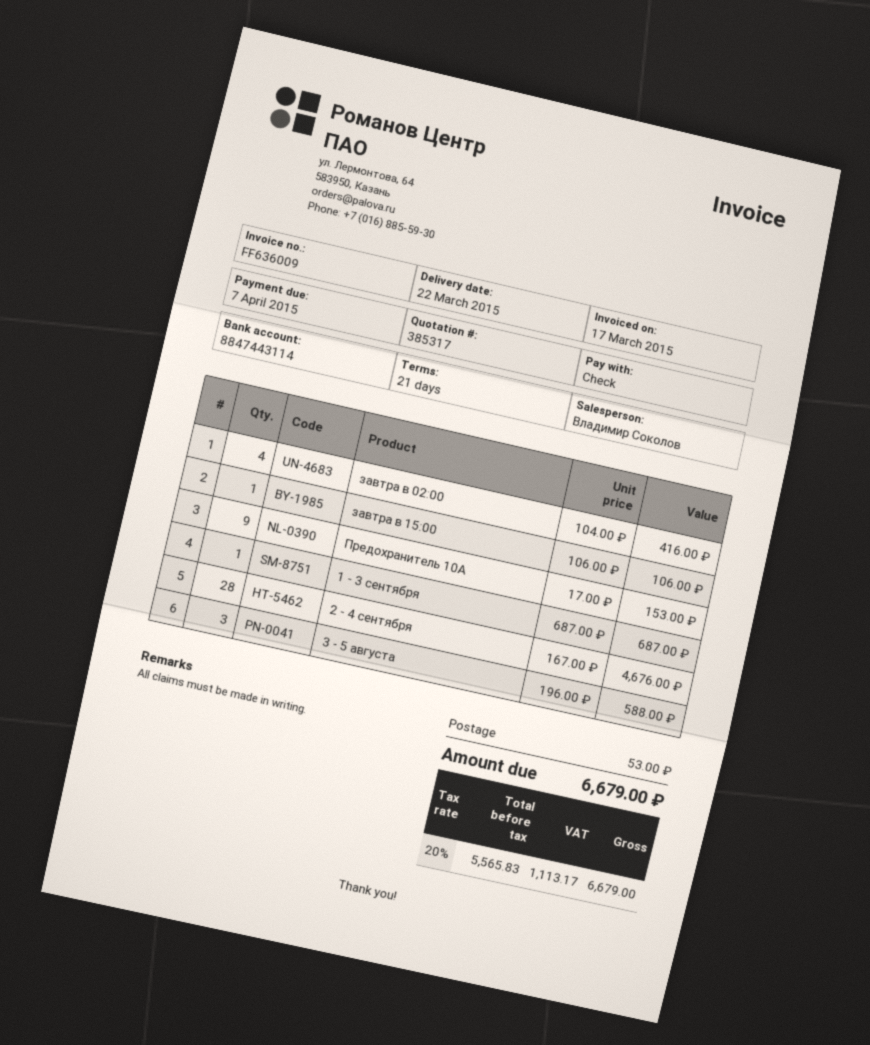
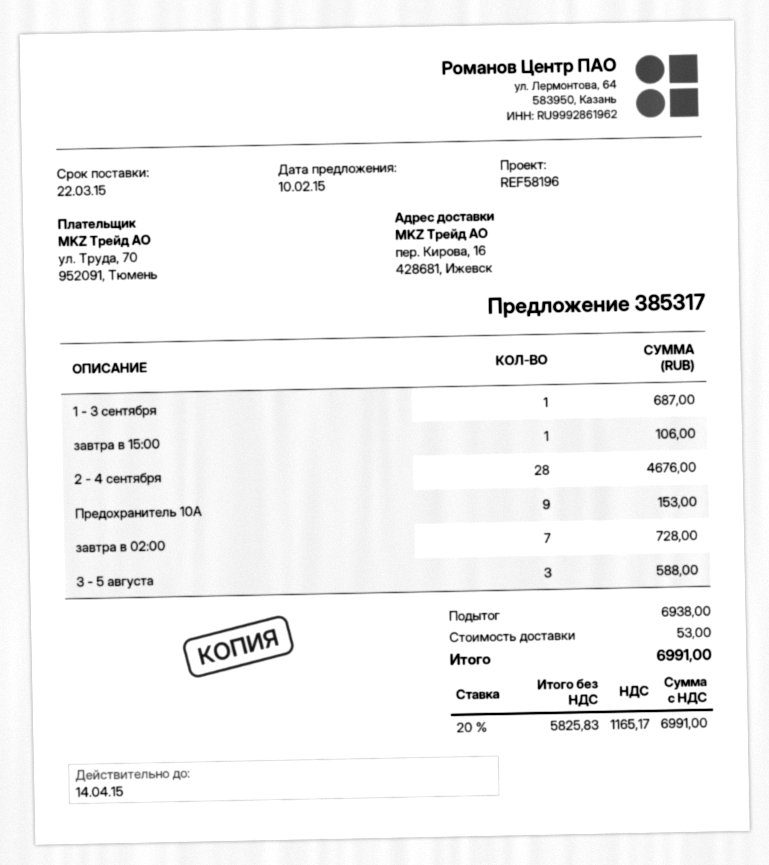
завтра в 02:00: 4 for 416.00 -> 7 for 728.00
net: 5565.83 -> 5825.83
tax: 20% = 1113.17 -> 20% = 1165.17
total: 6679.00 -> 6991.00

